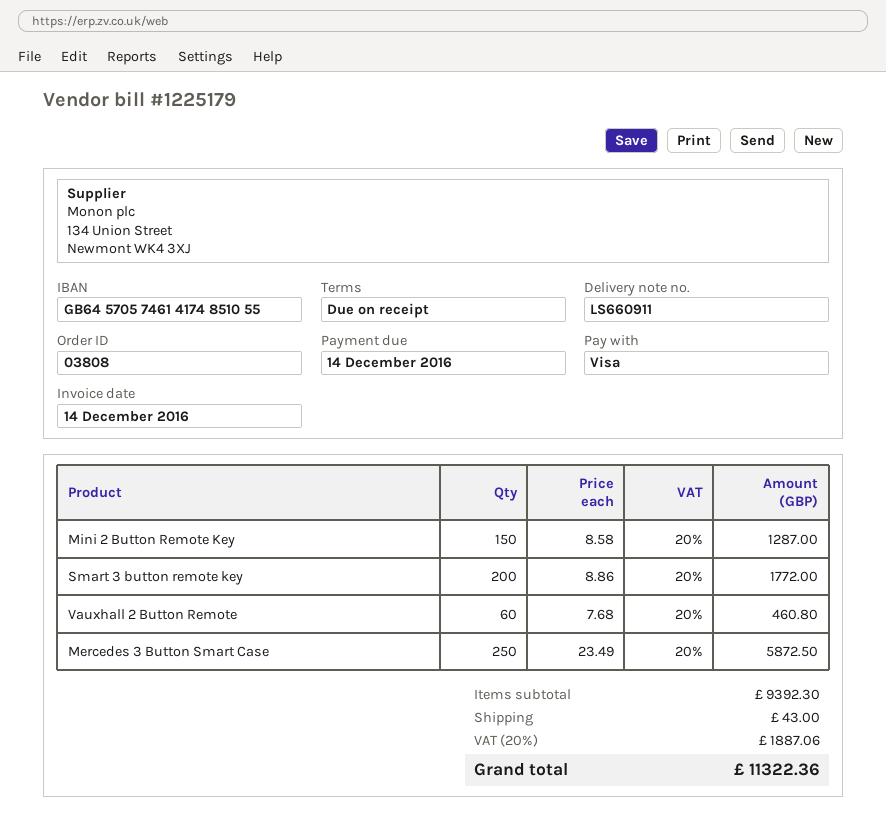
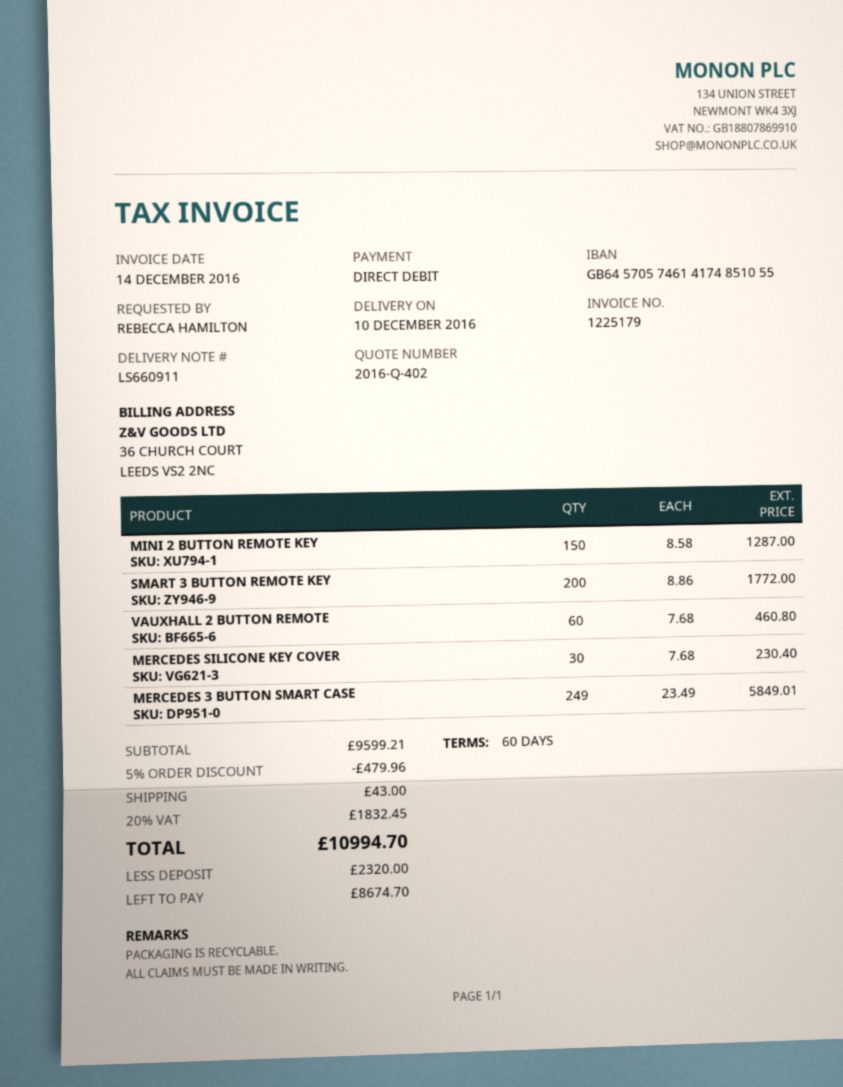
payment terms: on receipt -> 60 days
payment method: Visa -> direct debit
Mercedes 3 Button Smart Case: 250 x 23.49 = 5872.50 -> 249 x 23.49 = 5849.01
MERCEDES SILICONE KEY COVER: none -> 30 x 7.68 = 230.40
subtotal: 9392.30 -> 9599.21
discount: none -> 5% = 479.96
tax: 20% = 1887.06 -> 20% = 1832.45
total: 11322.36 -> 10994.70

